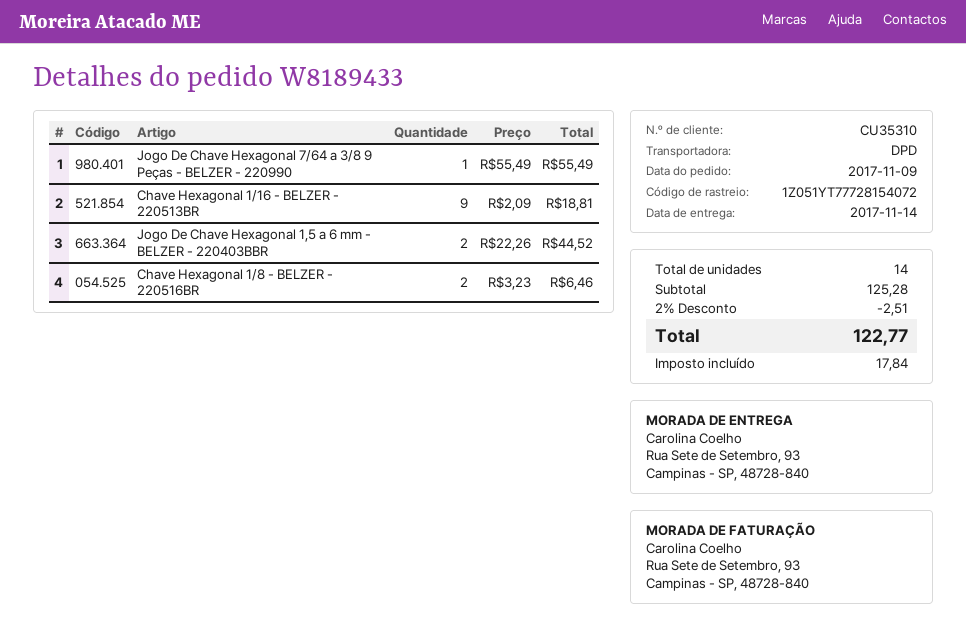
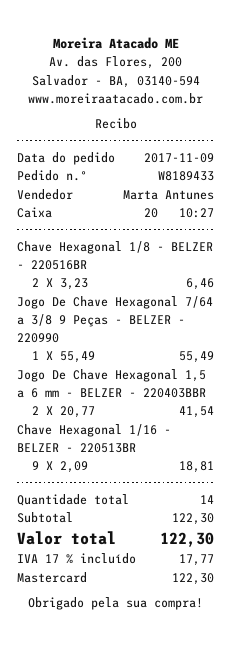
Jogo De Chave Hexagonal 1,5 a 6 mm - BELZER - 220403BBR: 2 x 22.26 = 44.52 -> 2 x 20.77 = 41.54
subtotal: 125.28 -> 122.30
discount: 2% = 2.51 -> none
tax: 17.84 -> 17.77
total: 122.77 -> 122.30

